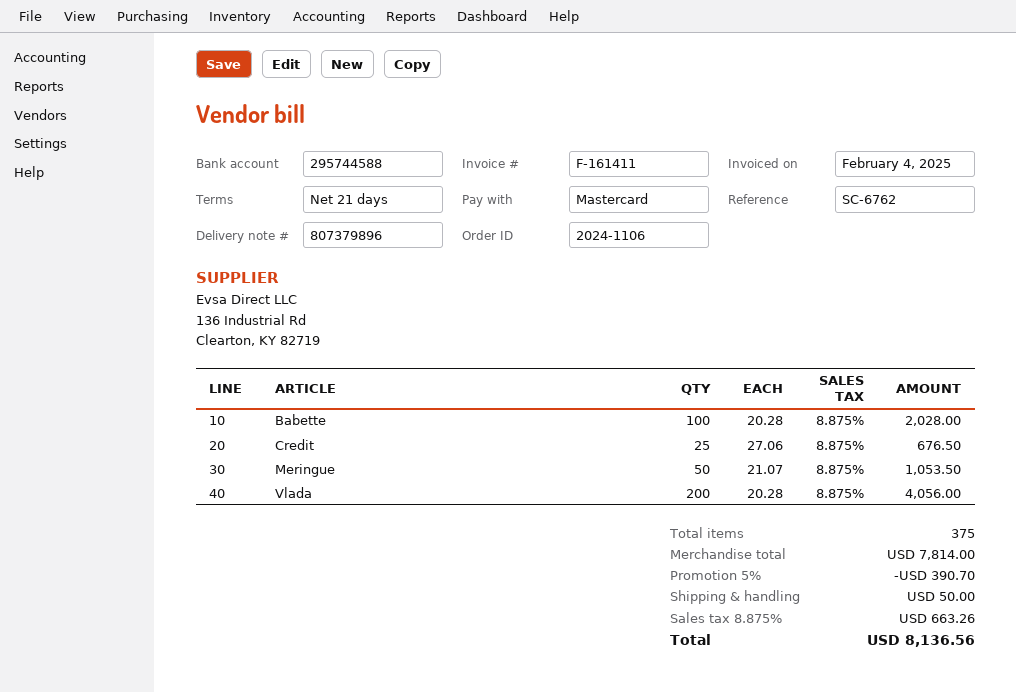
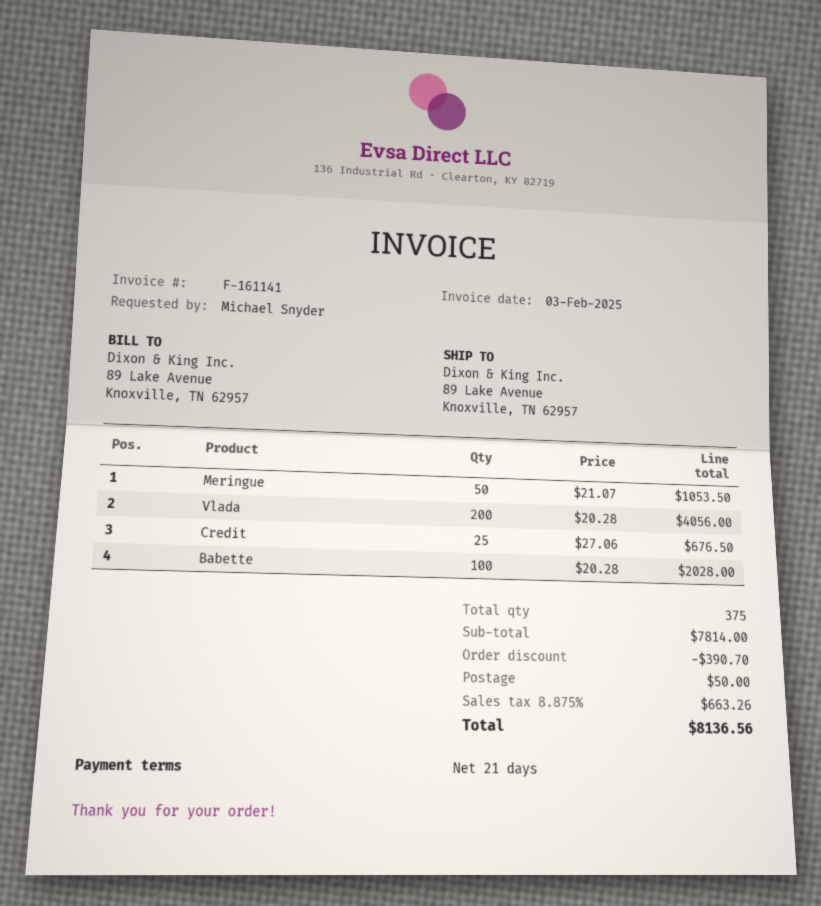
invoice number: F-161411 -> F-161141
invoice date: 2025-02-04 -> 2025-02-03

